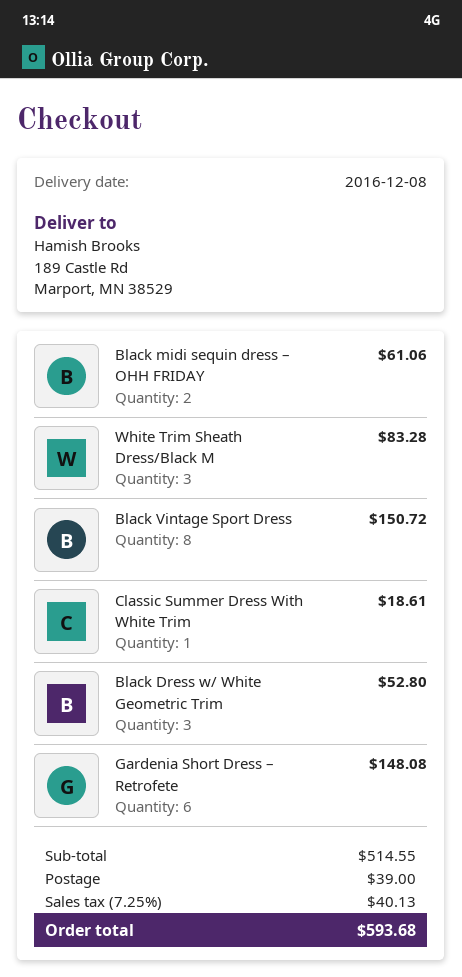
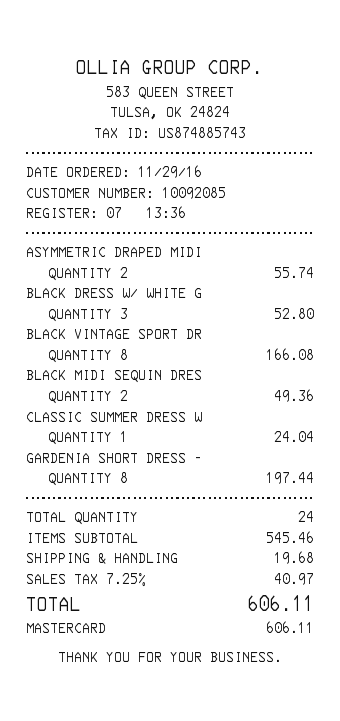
Black midi sequin dress – OHH FRIDAY: 2 for 61.06 -> 2 for 49.36
White Trim Sheath Dress/Black M: 3 for 83.28 -> none
Black Vintage Sport Dress: 8 for 150.72 -> 8 for 166.08
Classic Summer Dress With White Trim: 1 for 18.61 -> 1 for 24.04
Gardenia Short Dress – Retrofete: 6 for 148.08 -> 8 for 197.44
ASYMMETRIC DRAPED MIDI: none -> 2 for 55.74
subtotal: 514.55 -> 545.46
shipping: 39.00 -> 19.68
tax: 7.25% = 40.13 -> 7.25% = 40.97
total: 593.68 -> 606.11

